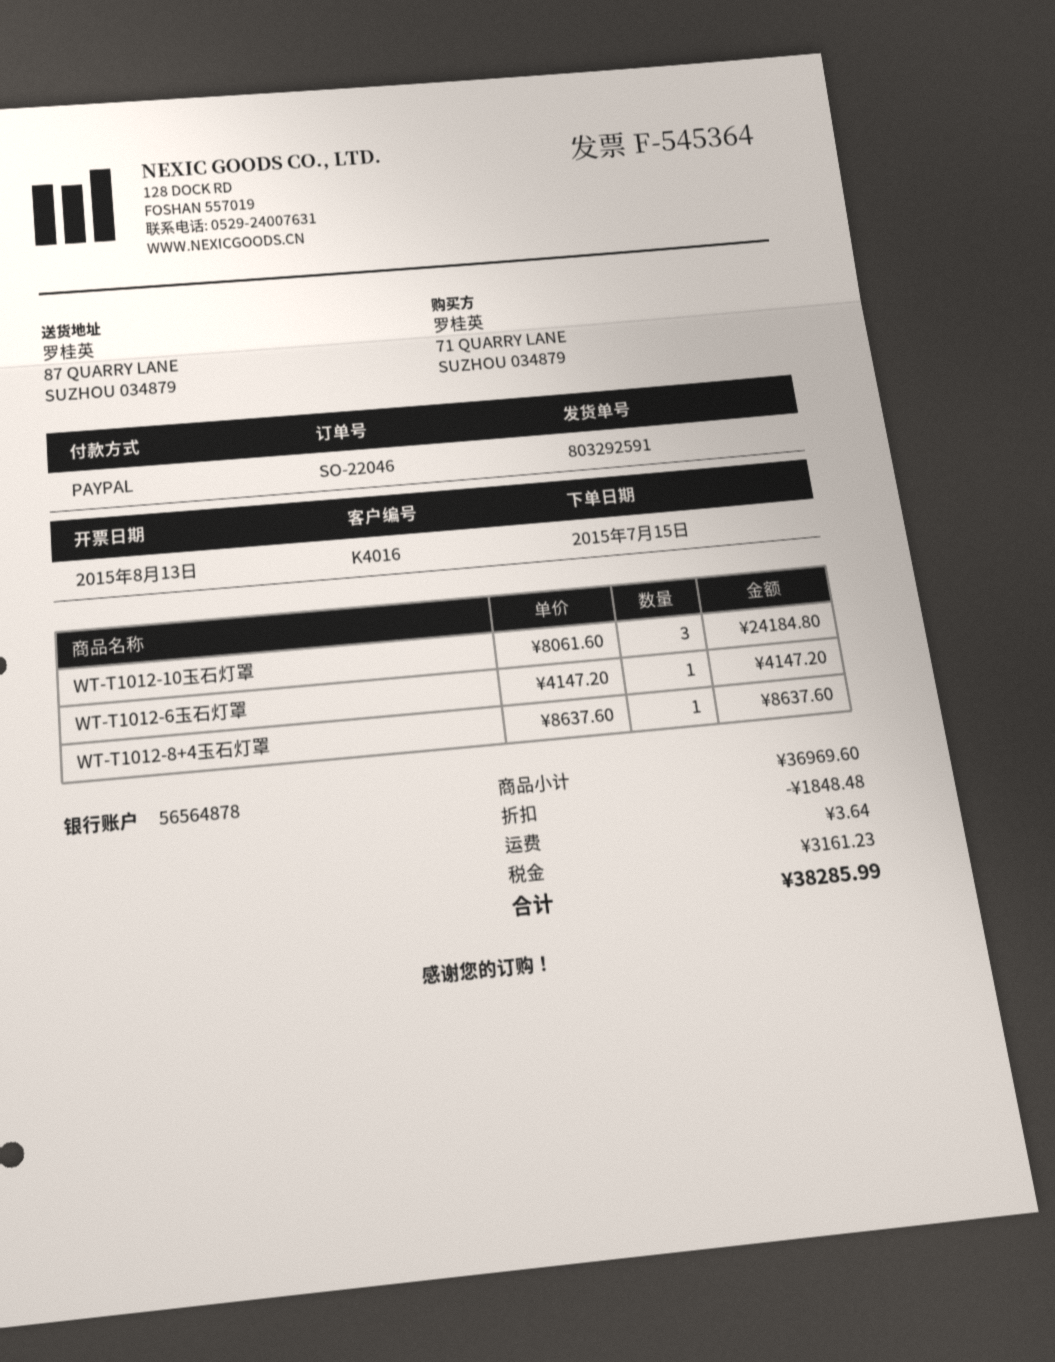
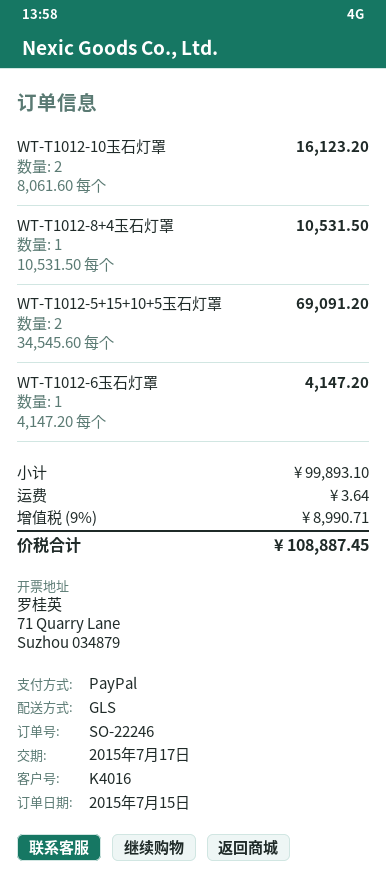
order number: SO-22046 -> SO-22246
WT-T1012-10玉石灯罩: 3 x 8061.60 = 24184.80 -> 2 x 8061.60 = 16123.20
WT-T1012-8+4玉石灯罩: 1 x 8637.60 = 8637.60 -> 1 x 10531.50 = 10531.50
WT-T1012-5+15+10+5玉石灯罩: none -> 2 x 34545.60 = 69091.20
subtotal: 36969.60 -> 99893.10
discount: 1848.48 -> none
tax: 3161.23 -> 8990.71
total: 38285.99 -> 108887.45

